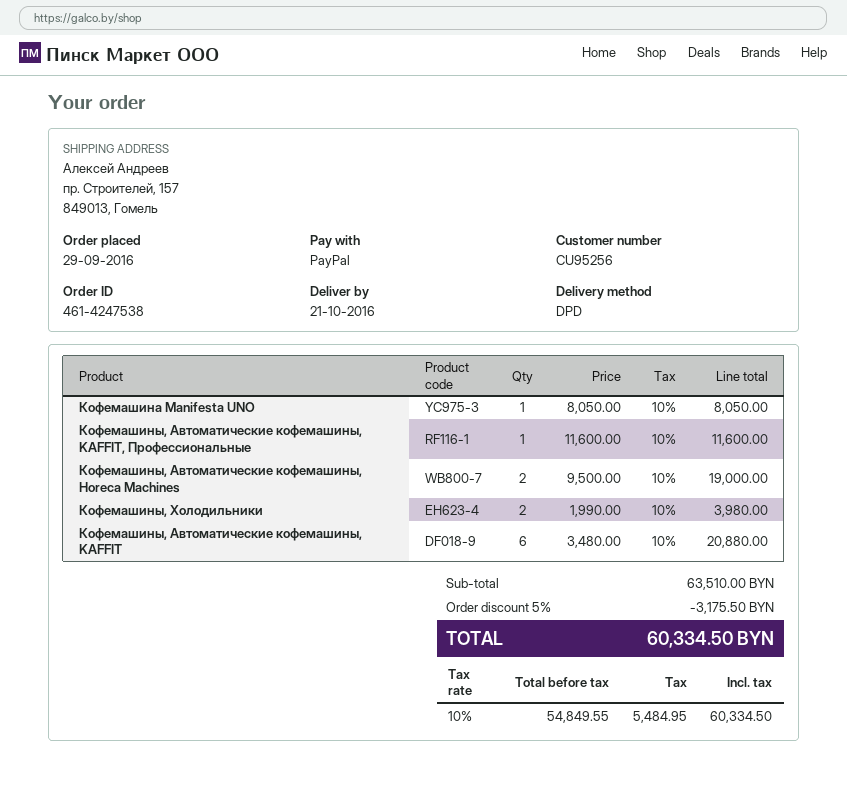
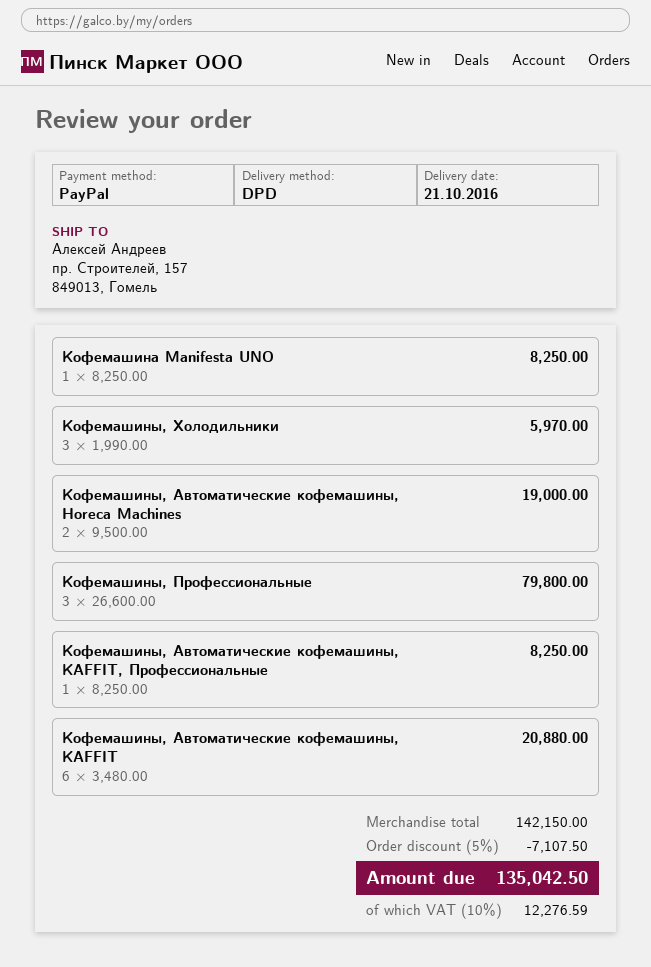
Кофемашина Manifesta UNO: 1 x 8050.00 = 8050.00 -> 1 x 8250.00 = 8250.00
Кофемашины, Автоматические кофемашины, KAFFIT, Профессиональные: 1 x 11600.00 = 11600.00 -> 1 x 8250.00 = 8250.00
Кофемашины, Холодильники: 2 x 1990.00 = 3980.00 -> 3 x 1990.00 = 5970.00
Кофемашины, Профессиональные: none -> 3 x 26600.00 = 79800.00
subtotal: 63510.00 -> 142150.00
discount: 5% = 3175.50 -> 5% = 7107.50
tax: 10% = 5484.95 -> 10% = 12276.59
total: 60334.50 -> 135042.50

